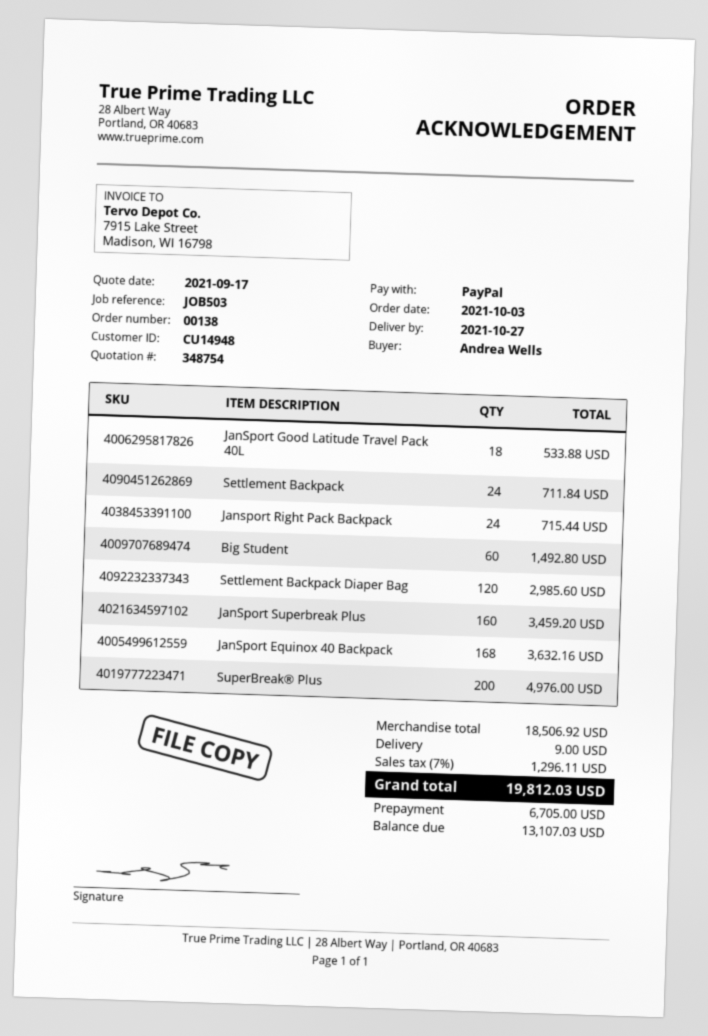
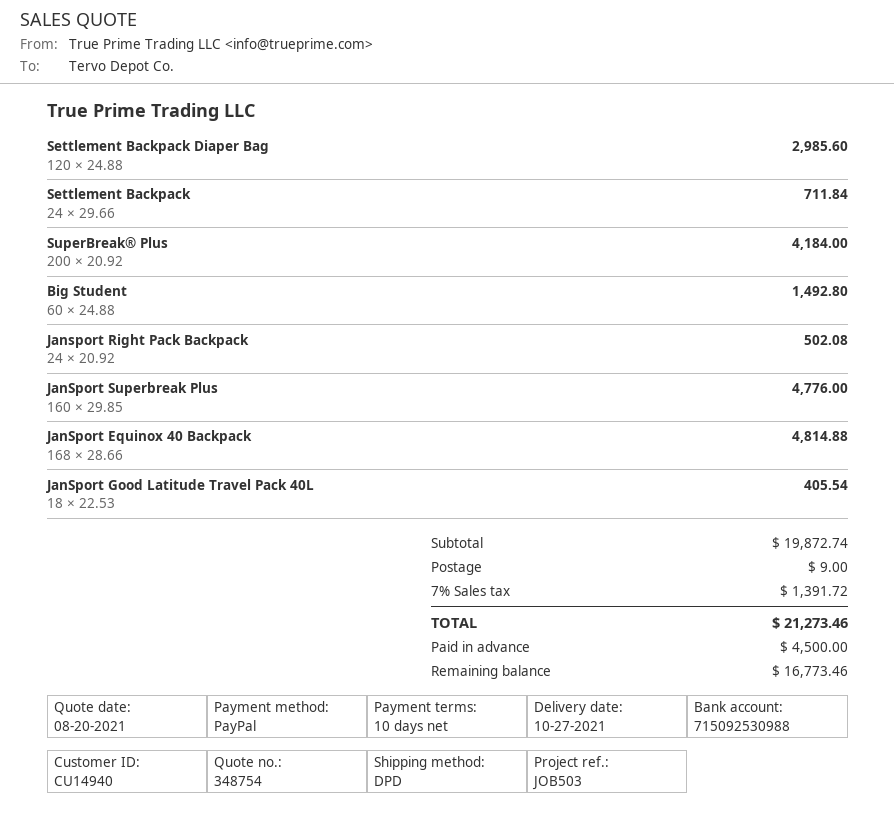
quote date: 2021-09-17 -> 2021-08-20
customer number: CU14948 -> CU14940
JanSport Good Latitude Travel Pack 40L: 18 for 533.88 -> 18 for 405.54
Jansport Right Pack Backpack: 24 for 715.44 -> 24 for 502.08
JanSport Superbreak Plus: 160 for 3459.20 -> 160 for 4776.00
JanSport Equinox 40 Backpack: 168 for 3632.16 -> 168 for 4814.88
SuperBreak® Plus: 200 for 4976.00 -> 200 for 4184.00
subtotal: 18506.92 -> 19872.74
tax: 7% = 1296.11 -> 7% = 1391.72
total: 19812.03 -> 21273.46
deposit: 6705.00 -> 4500.00
balance: 13107.03 -> 16773.46

